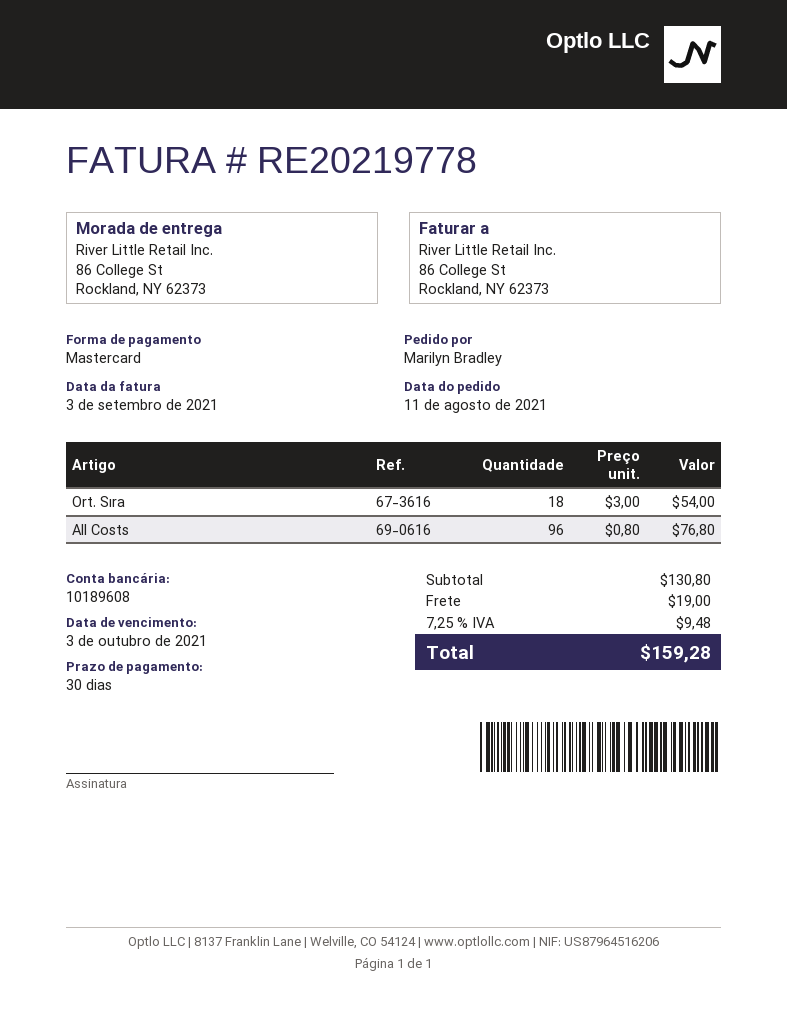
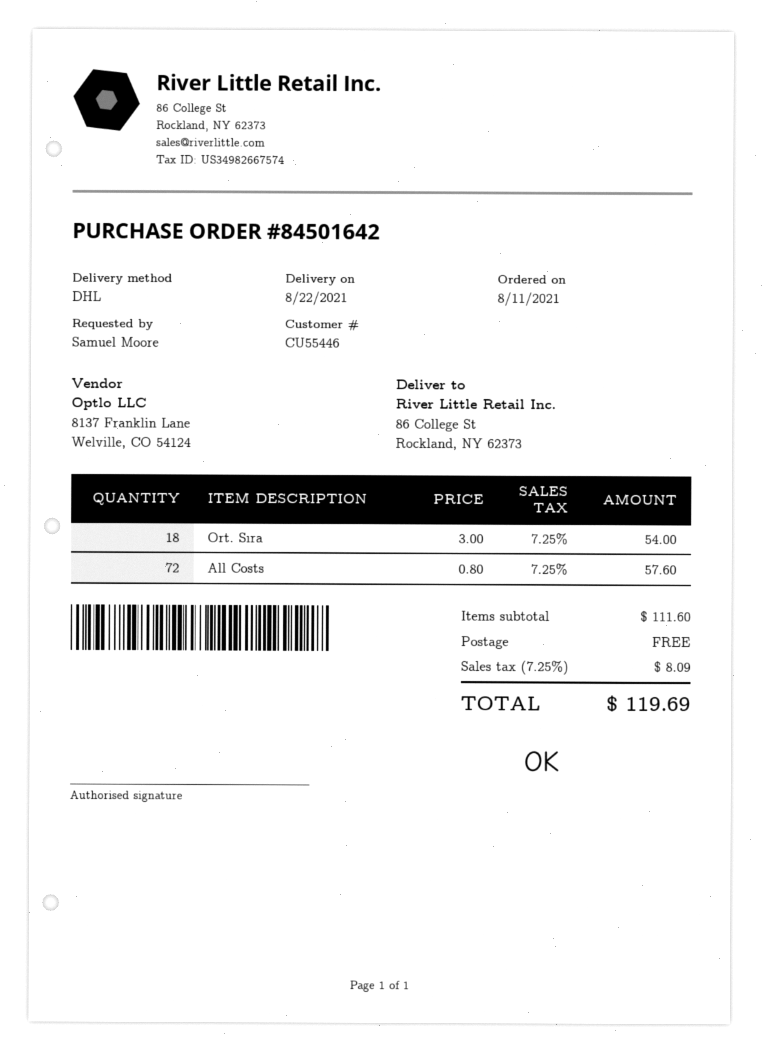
ordered by: Marilyn Bradley -> Samuel Moore
All Costs: 96 x 0.80 = 76.80 -> 72 x 0.80 = 57.60
subtotal: 130.80 -> 111.60
shipping: 19.00 -> 0.00
tax: 7.25% = 9.48 -> 7.25% = 8.09
total: 159.28 -> 119.69

